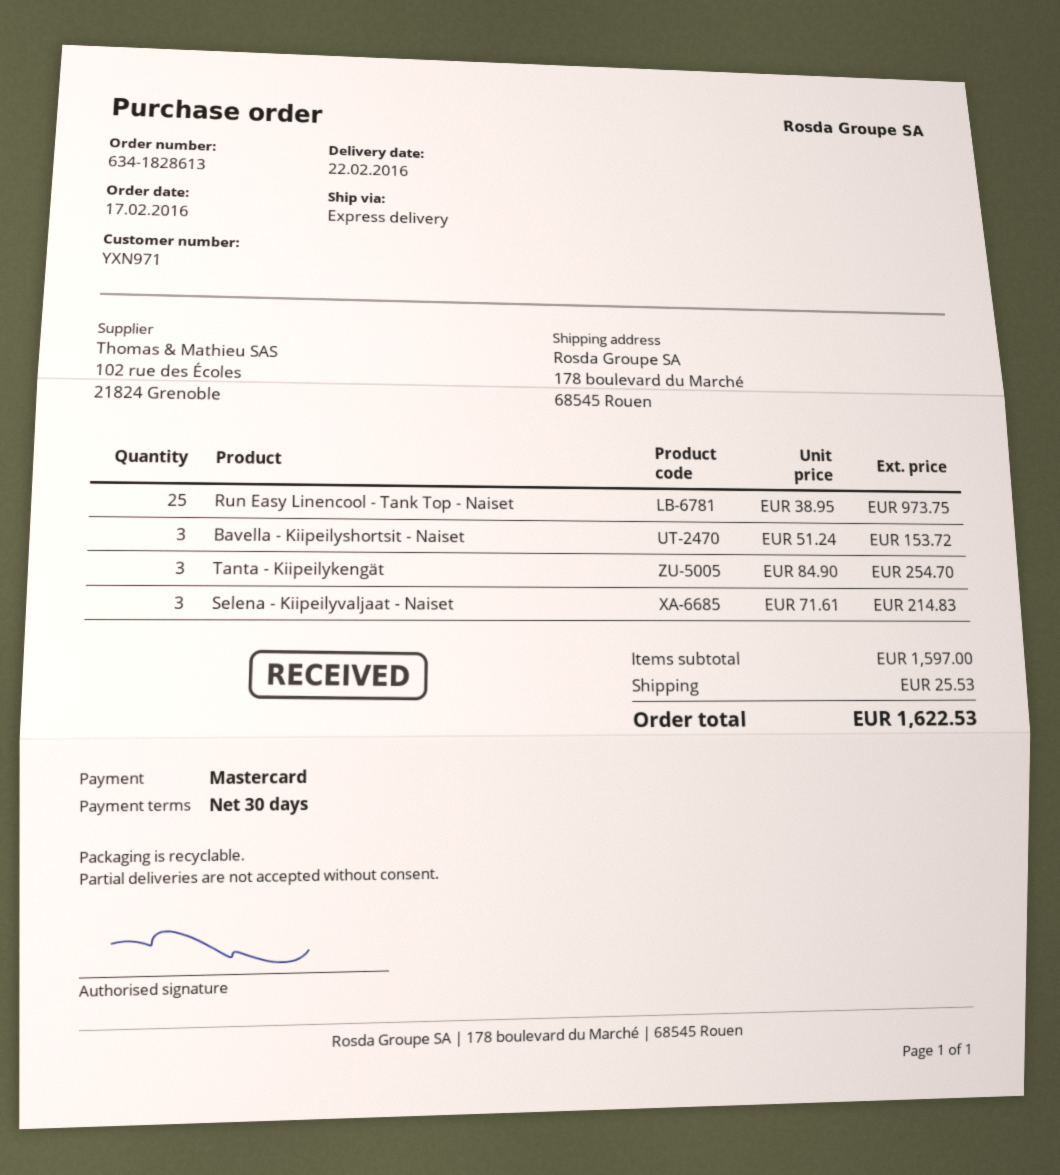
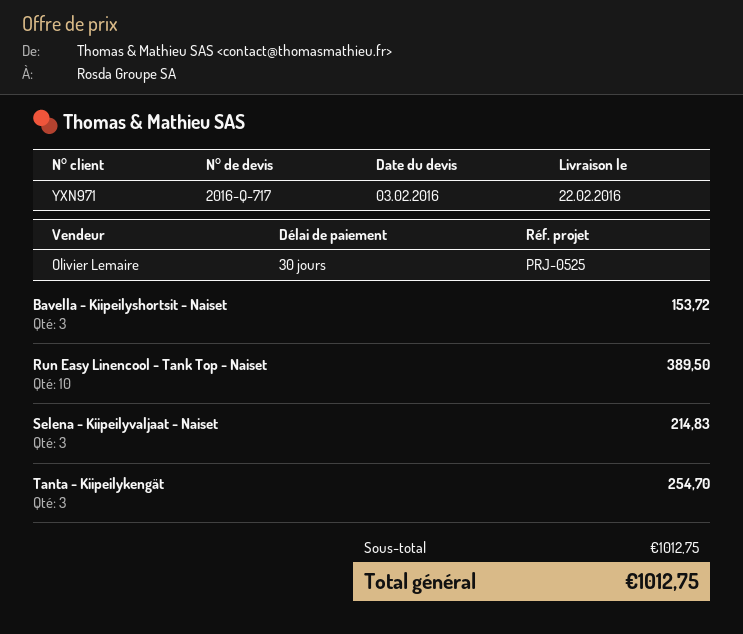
Run Easy Linencool - Tank Top - Naiset: 25 for 973.75 -> 10 for 389.50
subtotal: 1597.00 -> 1012.75
shipping: 25.53 -> none
total: 1622.53 -> 1012.75

